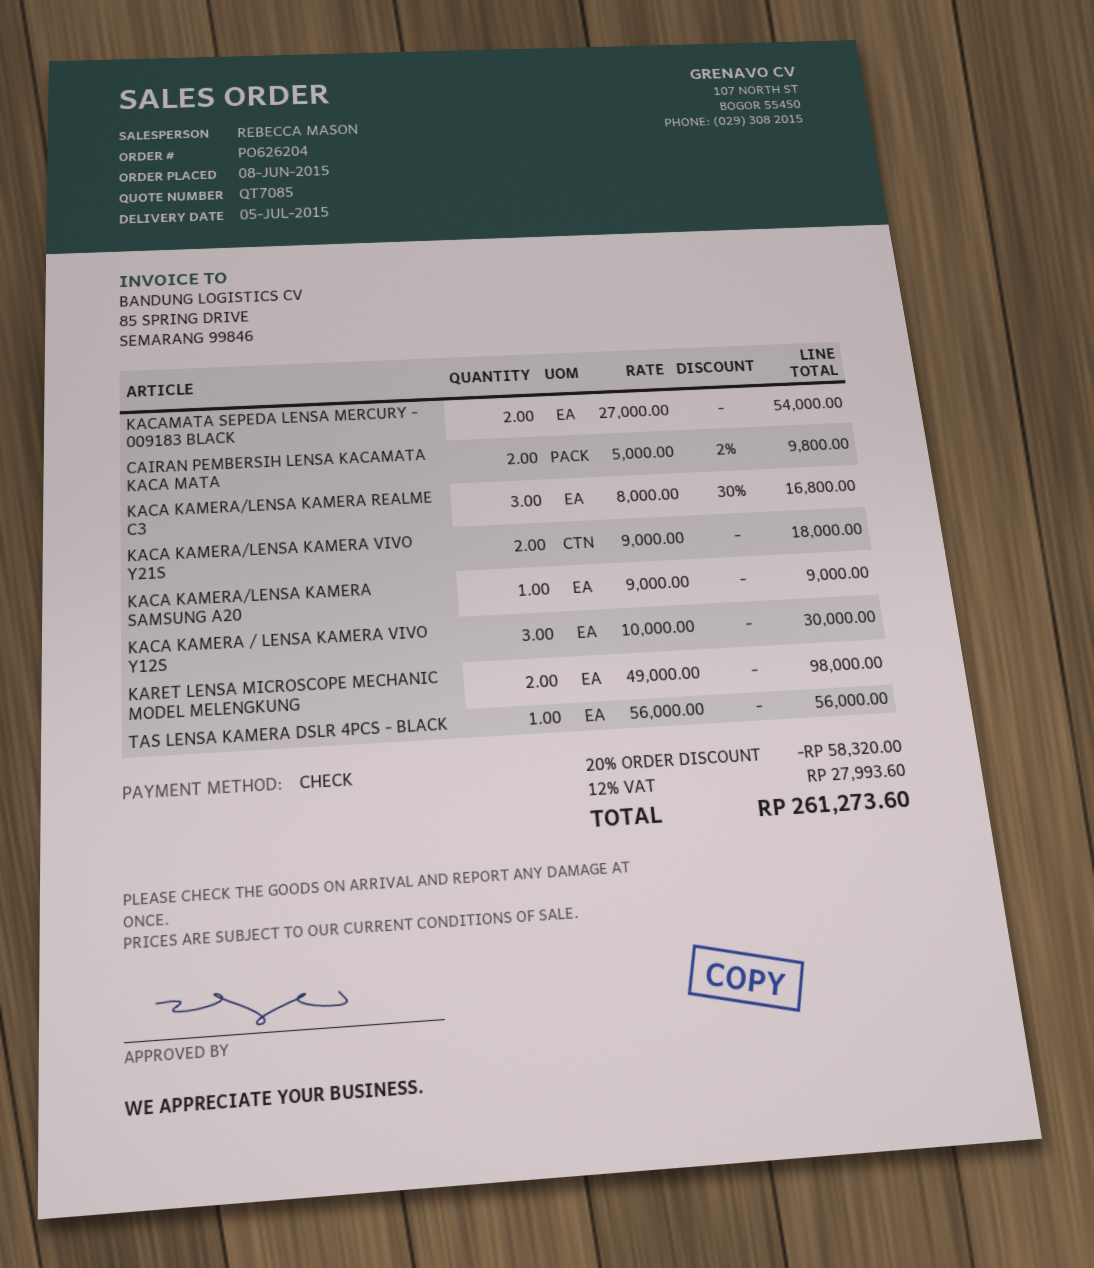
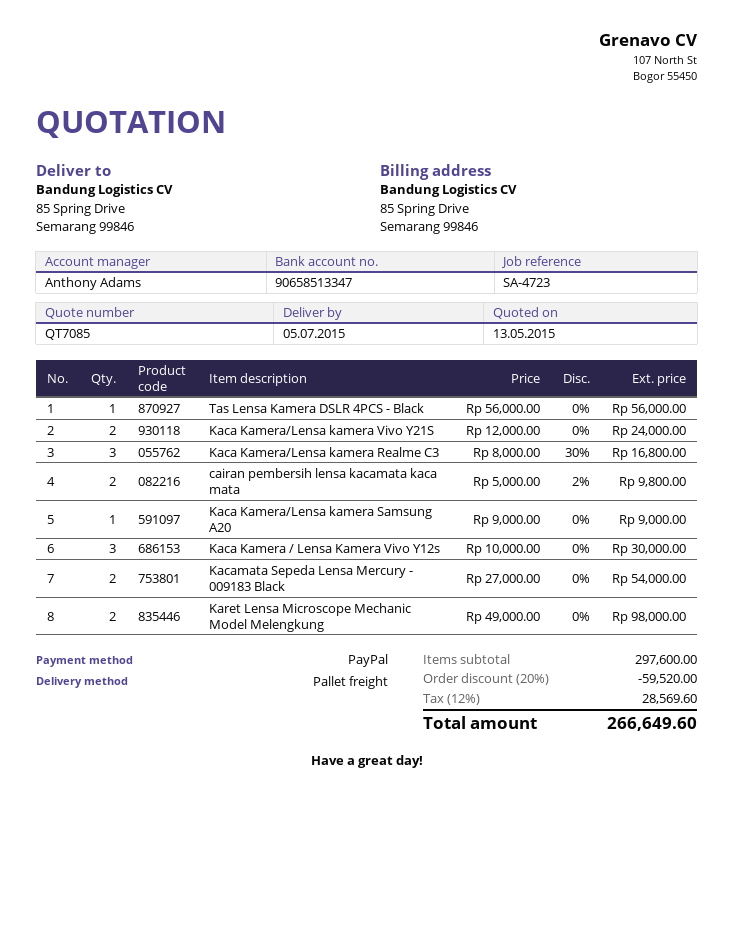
sales rep: REBECCA MASON -> Anthony Adams
payment method: cheque -> PayPal
KACA KAMERA/LENSA KAMERA VIVO Y21S: 2 x 9000.00 = 18000.00 -> 2 x 12000.00 = 24000.00
discount: 20% = 58320.00 -> 20% = 59520.00
tax: 12% = 27993.60 -> 12% = 28569.60
total: 261273.60 -> 266649.60

